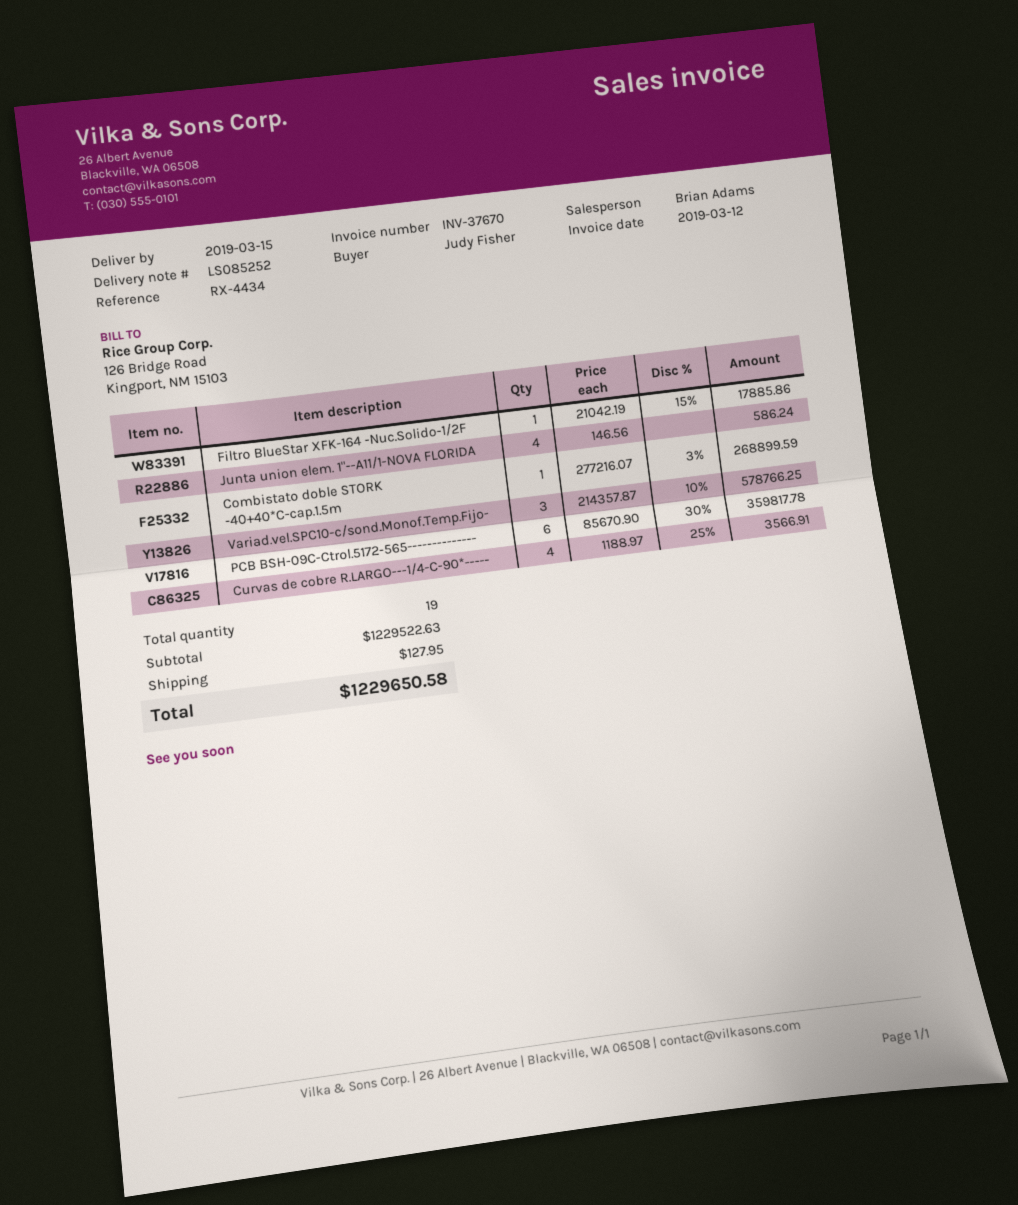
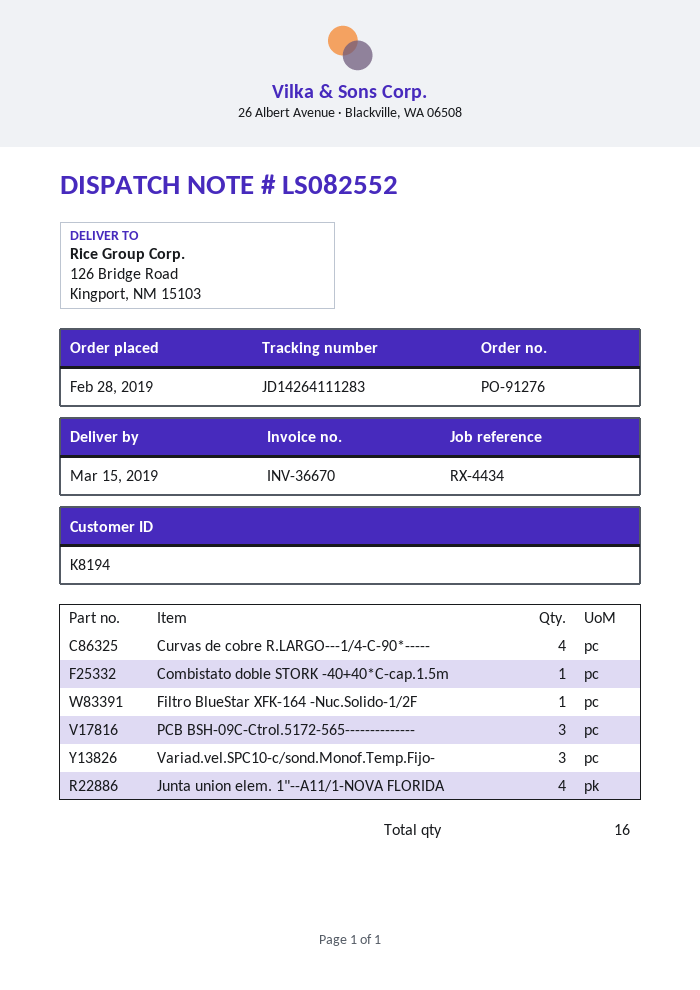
delivery note number: LS085252 -> LS082552
invoice number: INV-37670 -> INV-36670
PCB BSH-09C-Ctrol.5172-565--------------: 6 -> 3
total quantity: 19 -> 16

